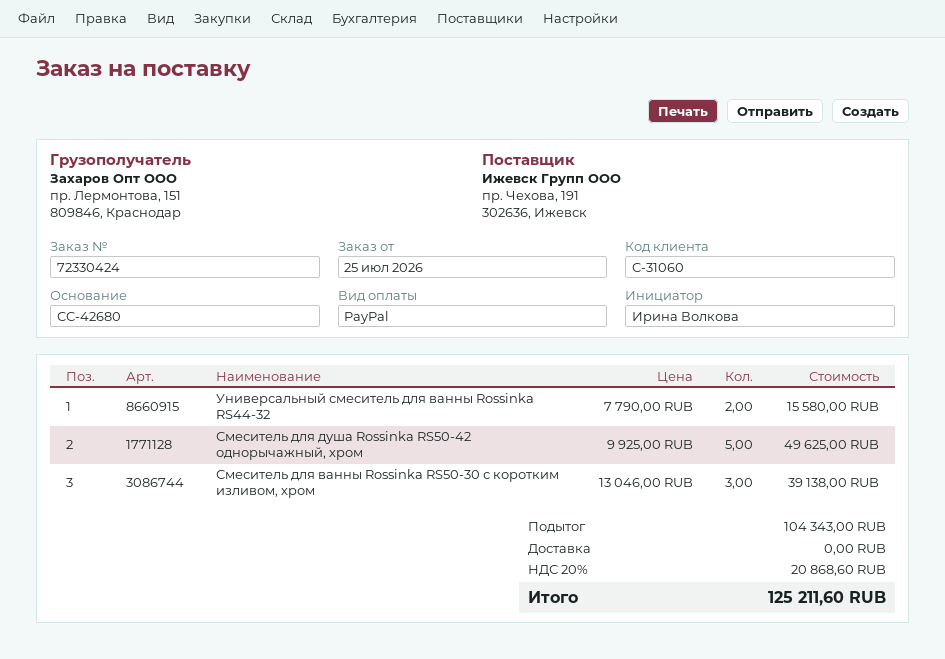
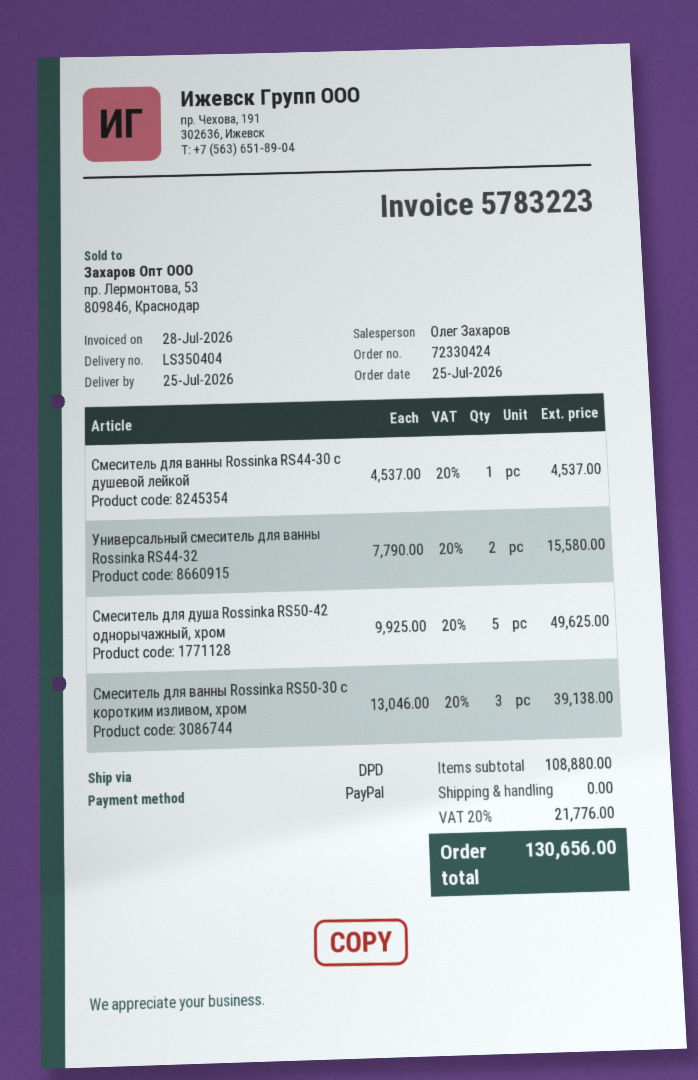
Смеситель для ванны Rossinka RS44-30 с душевой лейкой: none -> 1 x 4537.00 = 4537.00
subtotal: 104343.00 -> 108880.00
tax: 20% = 20868.60 -> 20% = 21776.00
total: 125211.60 -> 130656.00

